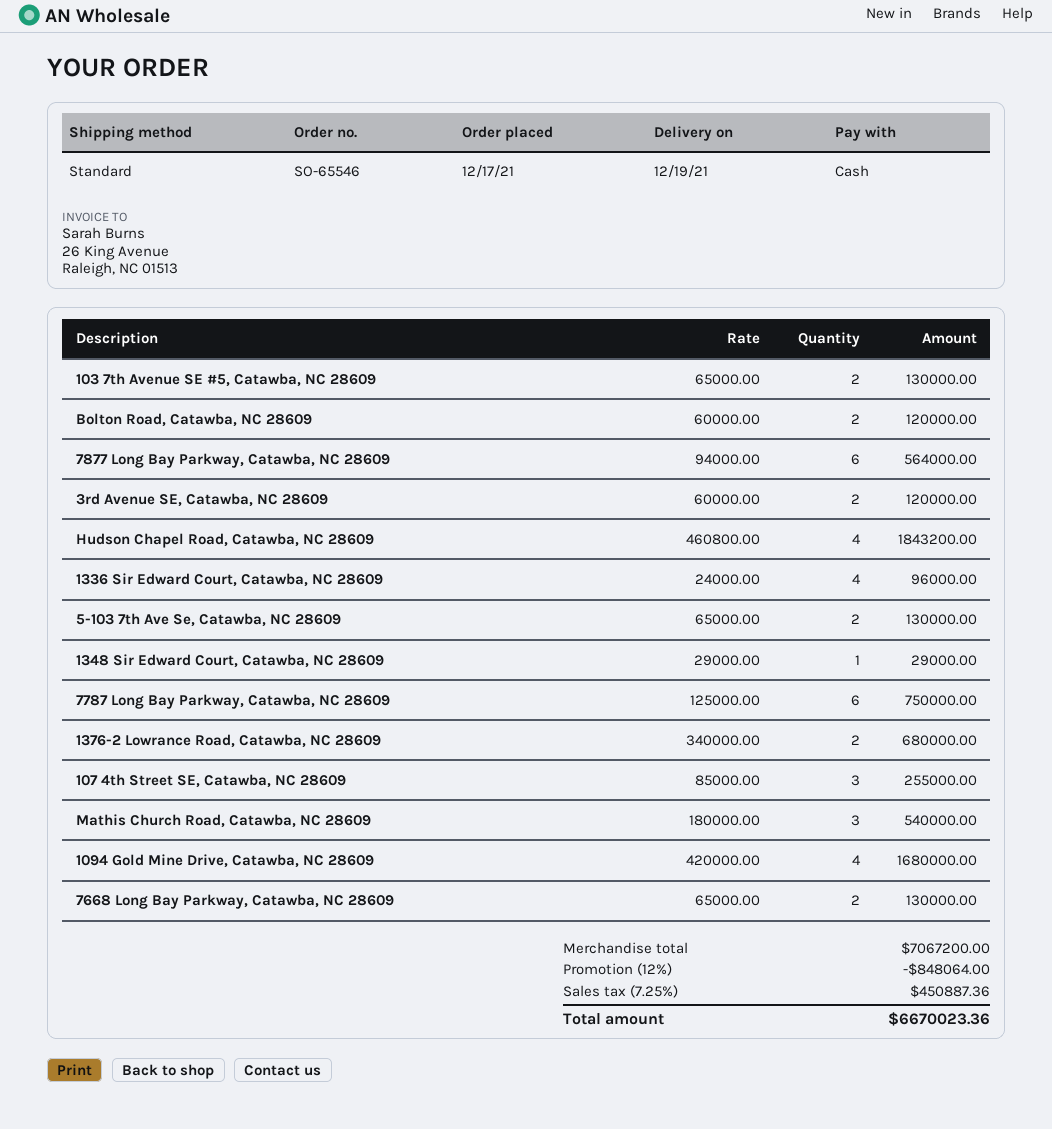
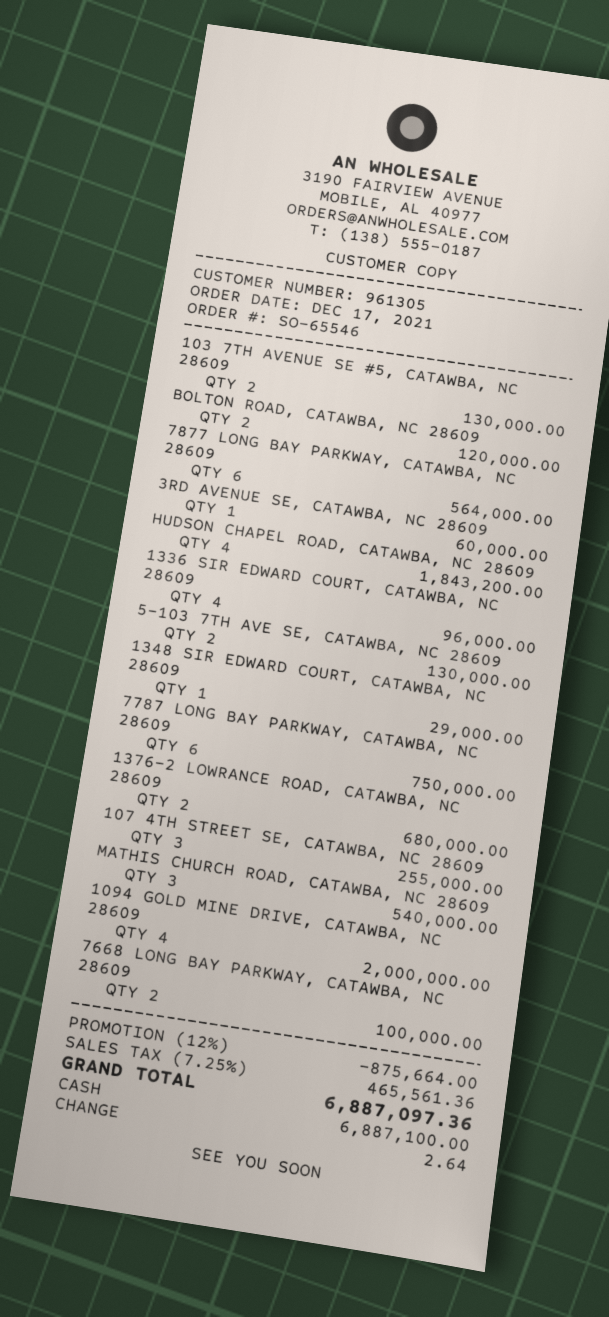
3rd Avenue SE, Catawba, NC 28609: 2 for 120000.00 -> 1 for 60000.00
1094 Gold Mine Drive, Catawba, NC 28609: 4 for 1680000.00 -> 4 for 2000000.00
7668 Long Bay Parkway, Catawba, NC 28609: 2 for 130000.00 -> 2 for 100000.00
discount: 12% = 848064.00 -> 12% = 875664.00
tax: 7.25% = 450887.36 -> 7.25% = 465561.36
total: 6670023.36 -> 6887097.36

